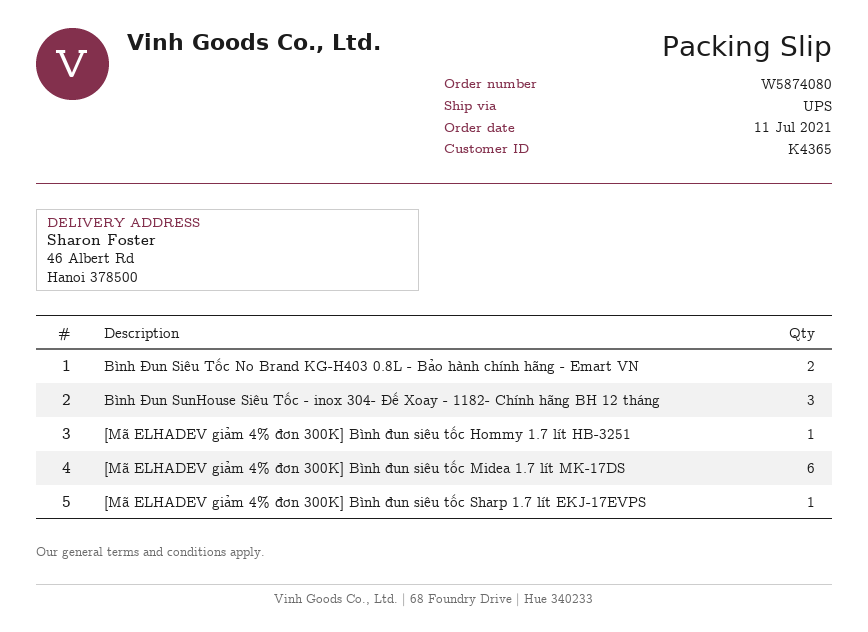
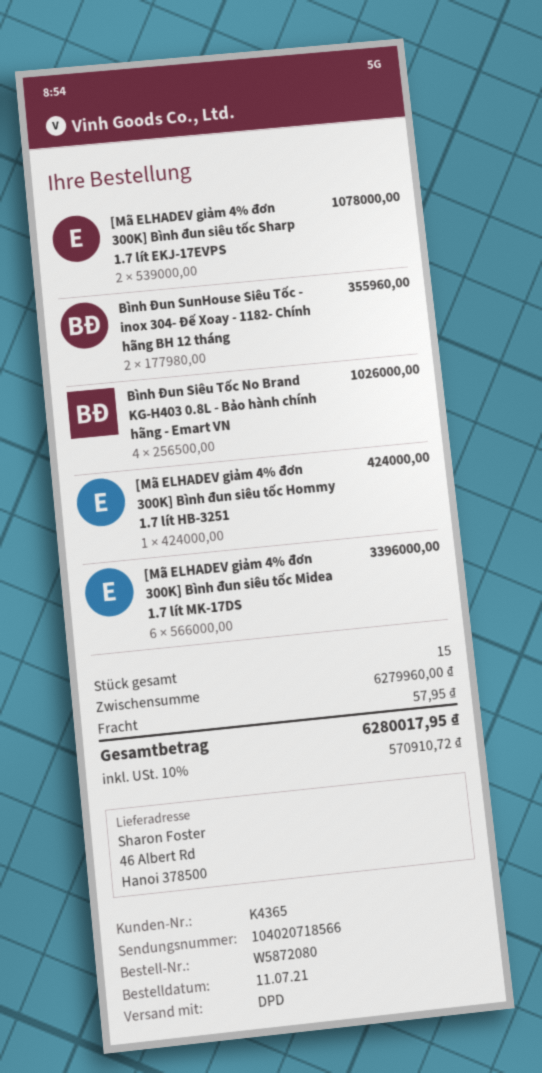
order number: W5874080 -> W5872080
shipping method: UPS -> DPD
Bình Đun Siêu Tốc No Brand KG-H403 0.8L - Bảo hành chính hãng - Emart VN: 2 -> 4
Bình Đun SunHouse Siêu Tốc - inox 304- Đế Xoay - 1182- Chính hãng BH 12 tháng: 3 -> 2
[Mã ELHADEV giảm 4% đơn 300K] Bình đun siêu tốc Sharp 1.7 lít EKJ-17EVPS: 1 -> 2

